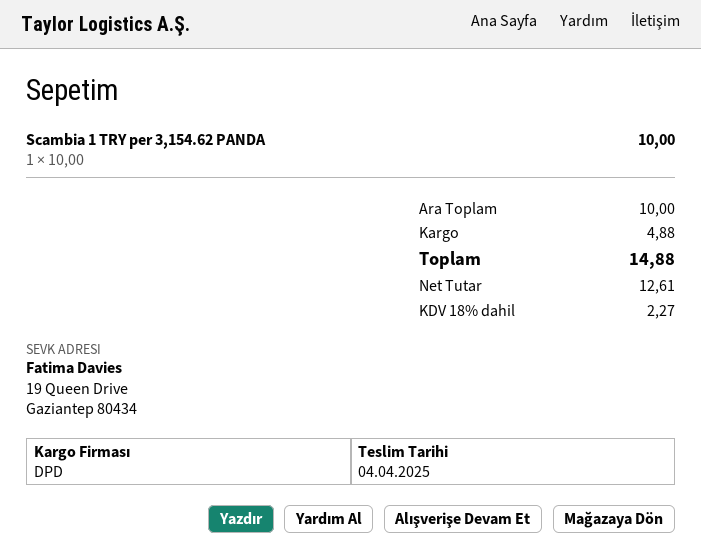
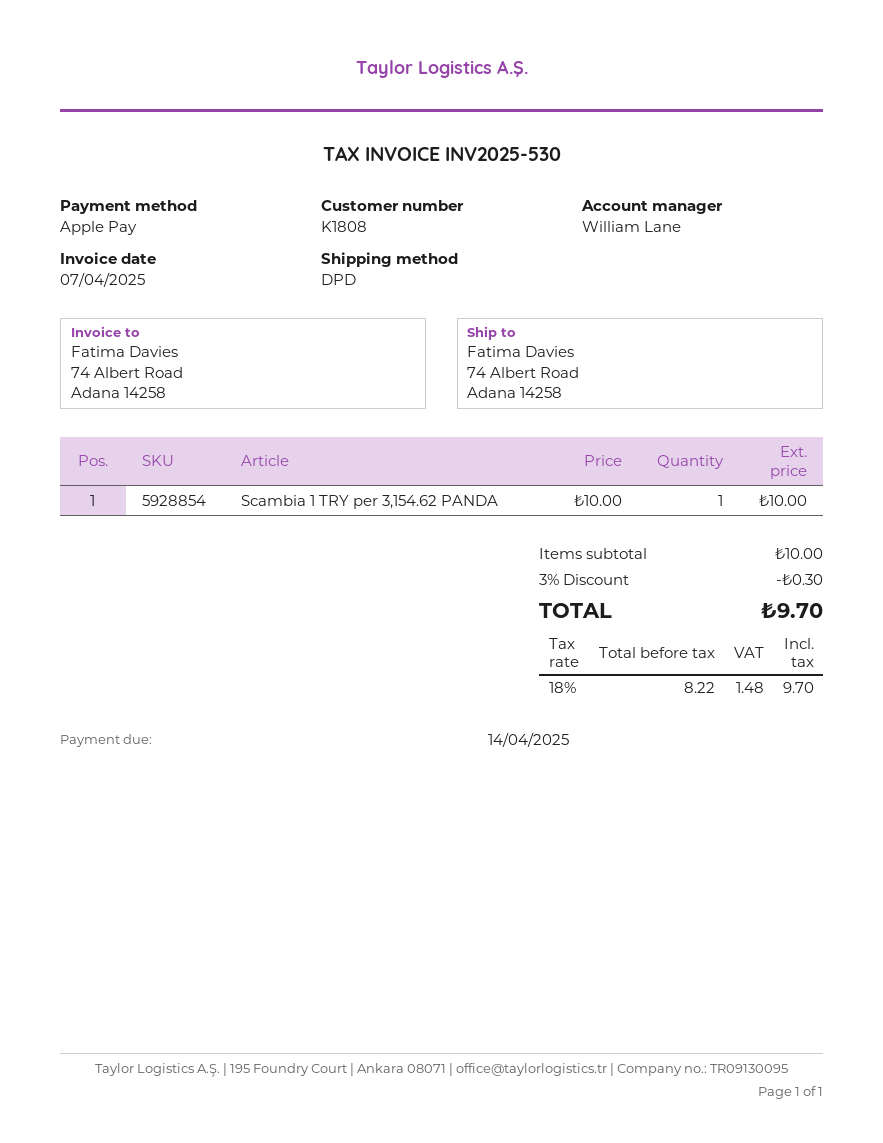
ship to: 19 Queen Drive, Gaziantep 80434 -> 74 Albert Road, Adana 14258
discount: none -> 3% = 0.30
shipping: 4.88 -> none
net: 12.61 -> 8.22
tax: 18% = 2.27 -> 18% = 1.48
total: 14.88 -> 9.70

